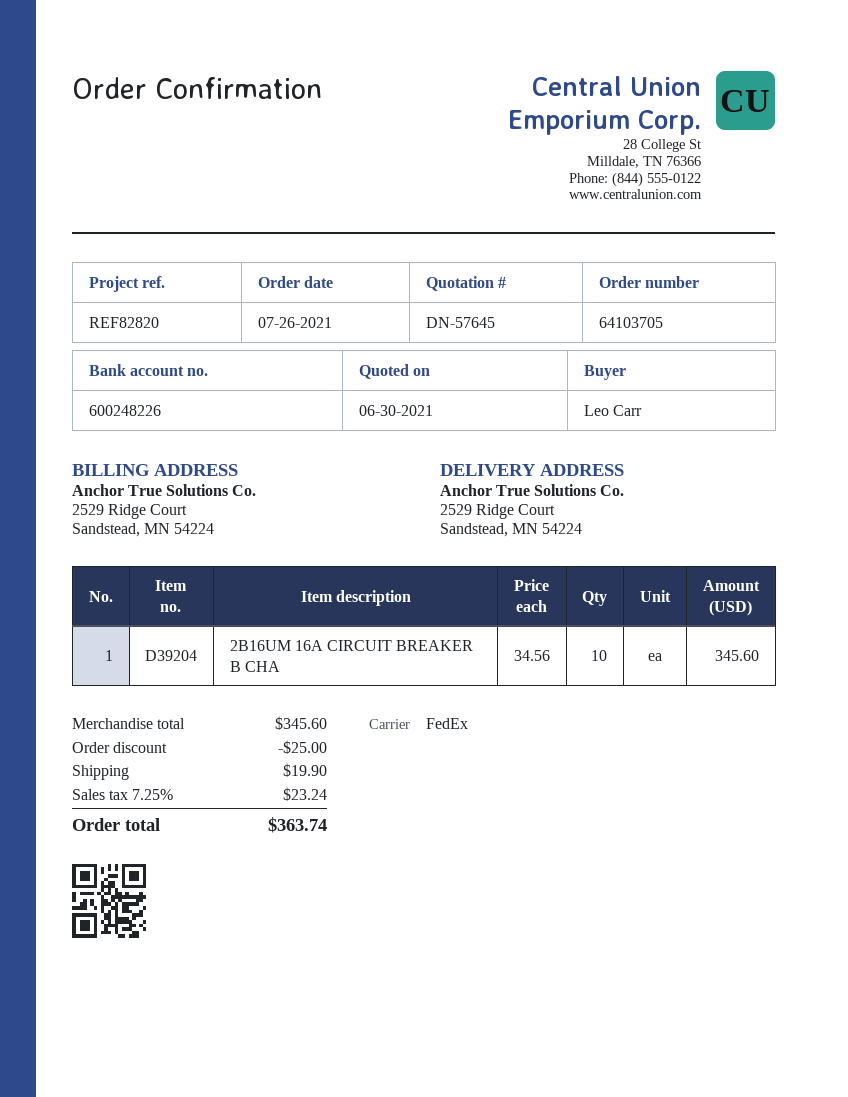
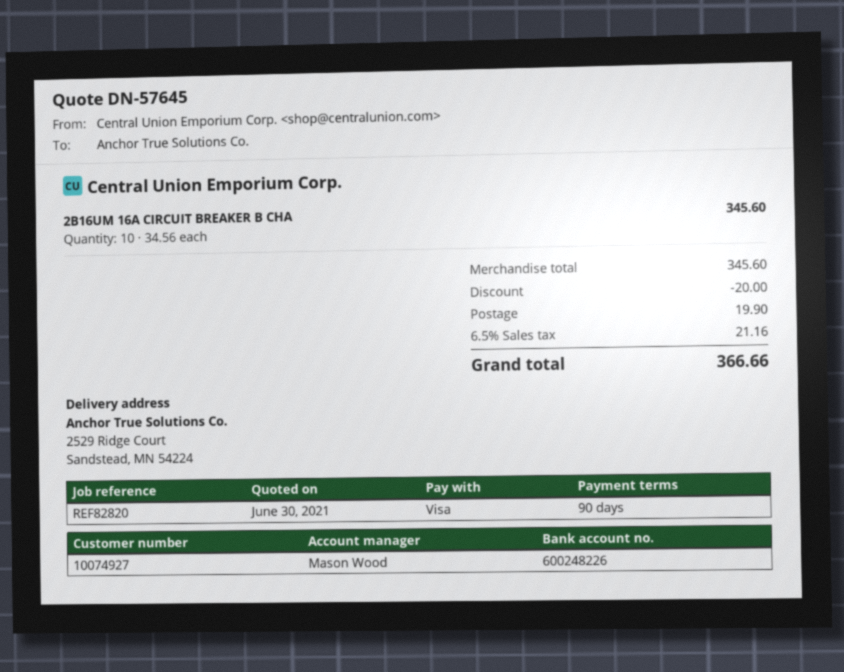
discount: 25.00 -> 20.00
tax: 7.25% = 23.24 -> 6.5% = 21.16
total: 363.74 -> 366.66

